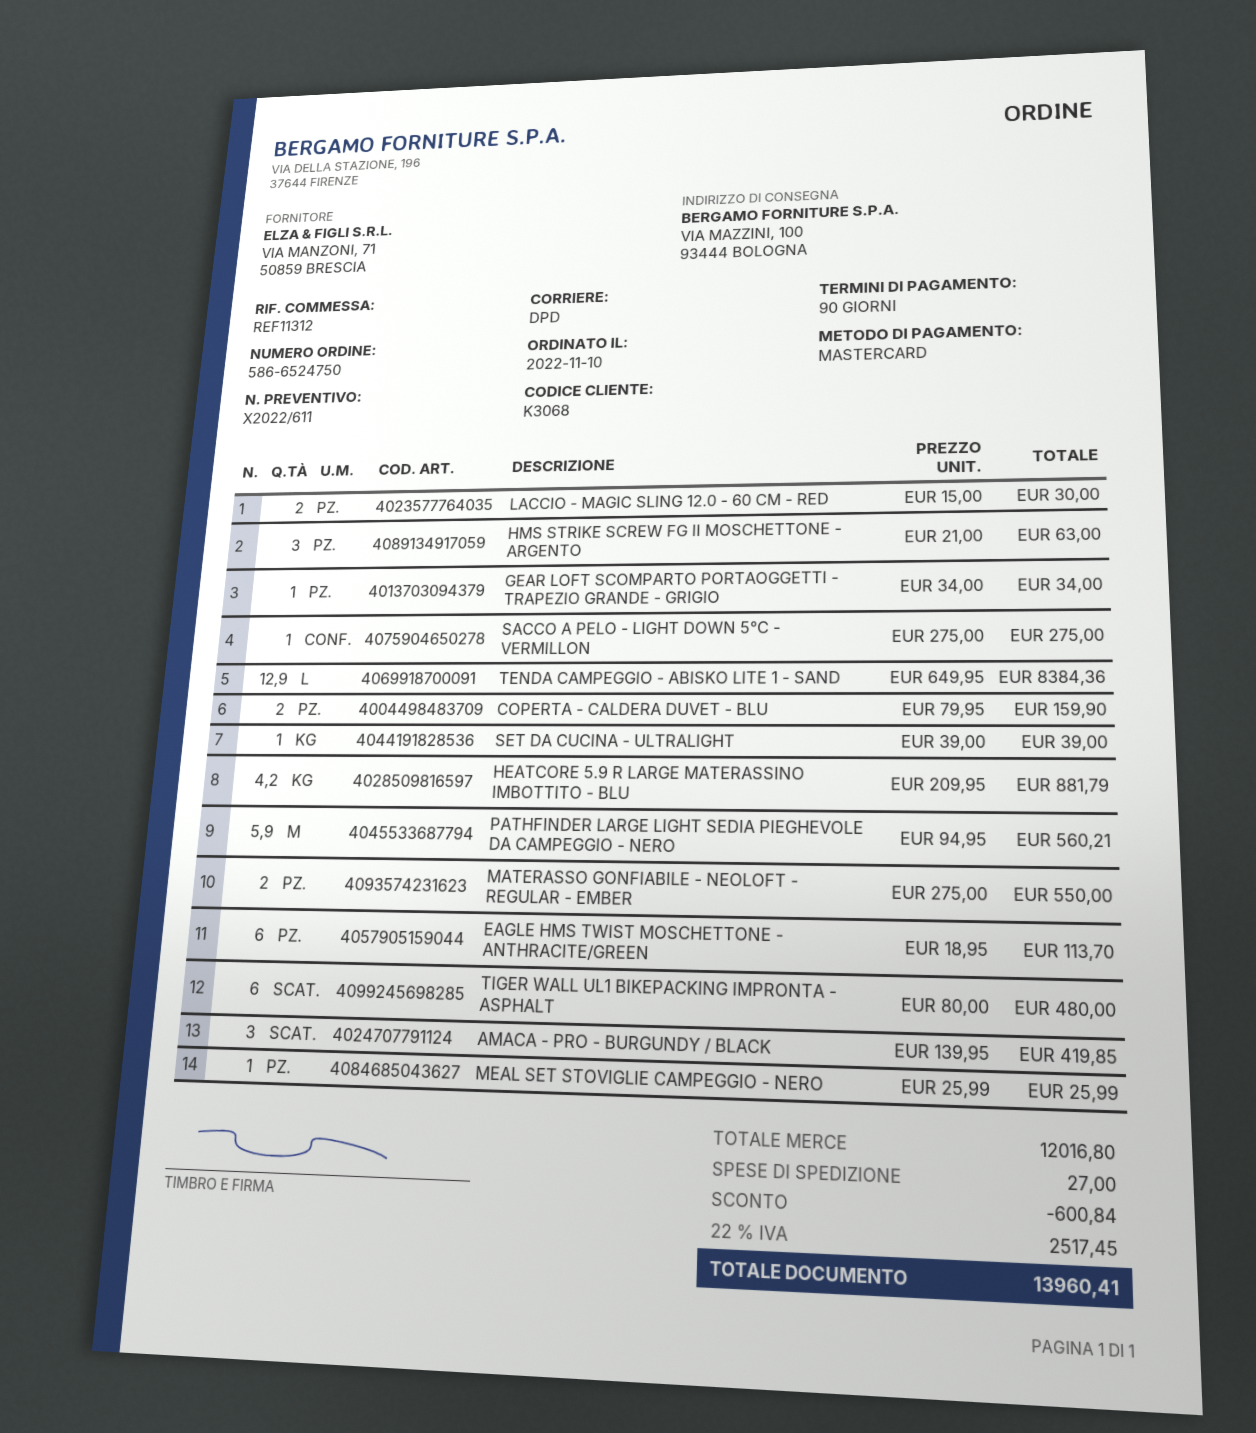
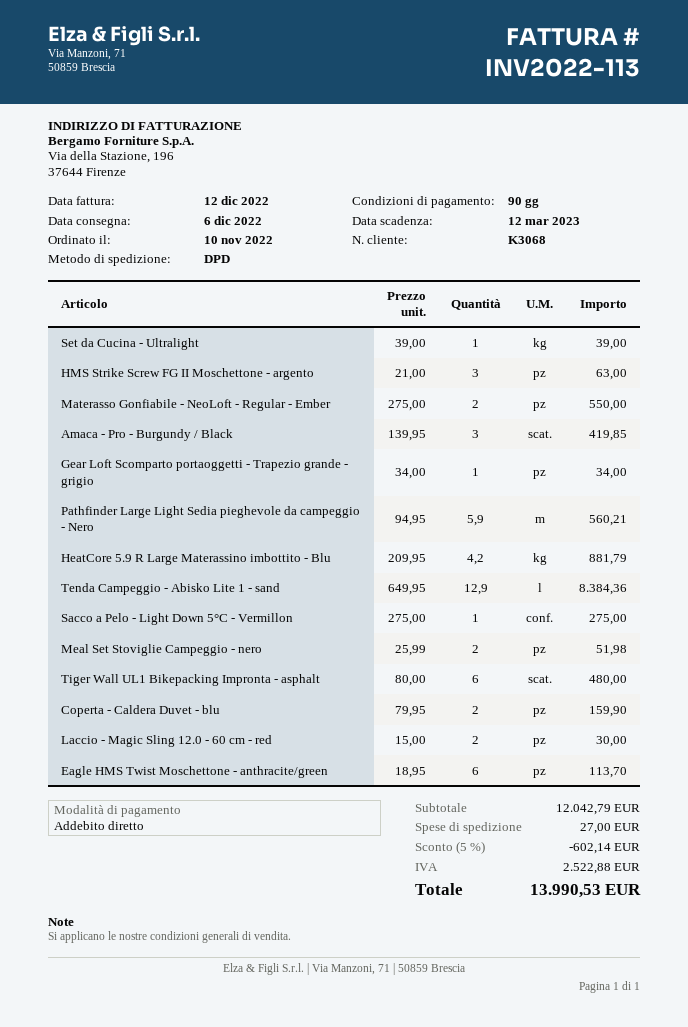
payment method: Mastercard -> direct debit
MEAL SET STOVIGLIE CAMPEGGIO - NERO: 1 x 25.99 = 25.99 -> 2 x 25.99 = 51.98
subtotal: 12016.80 -> 12042.79
discount: 600.84 -> 602.14
tax: 2517.45 -> 2522.88
total: 13960.41 -> 13990.53

